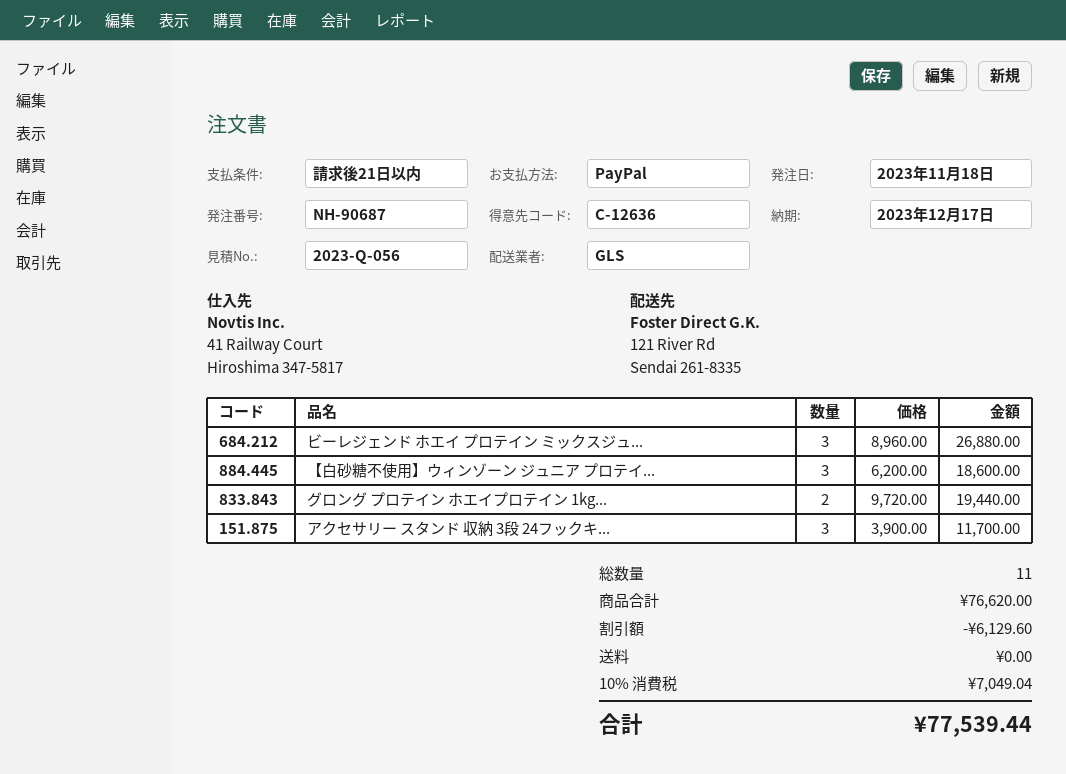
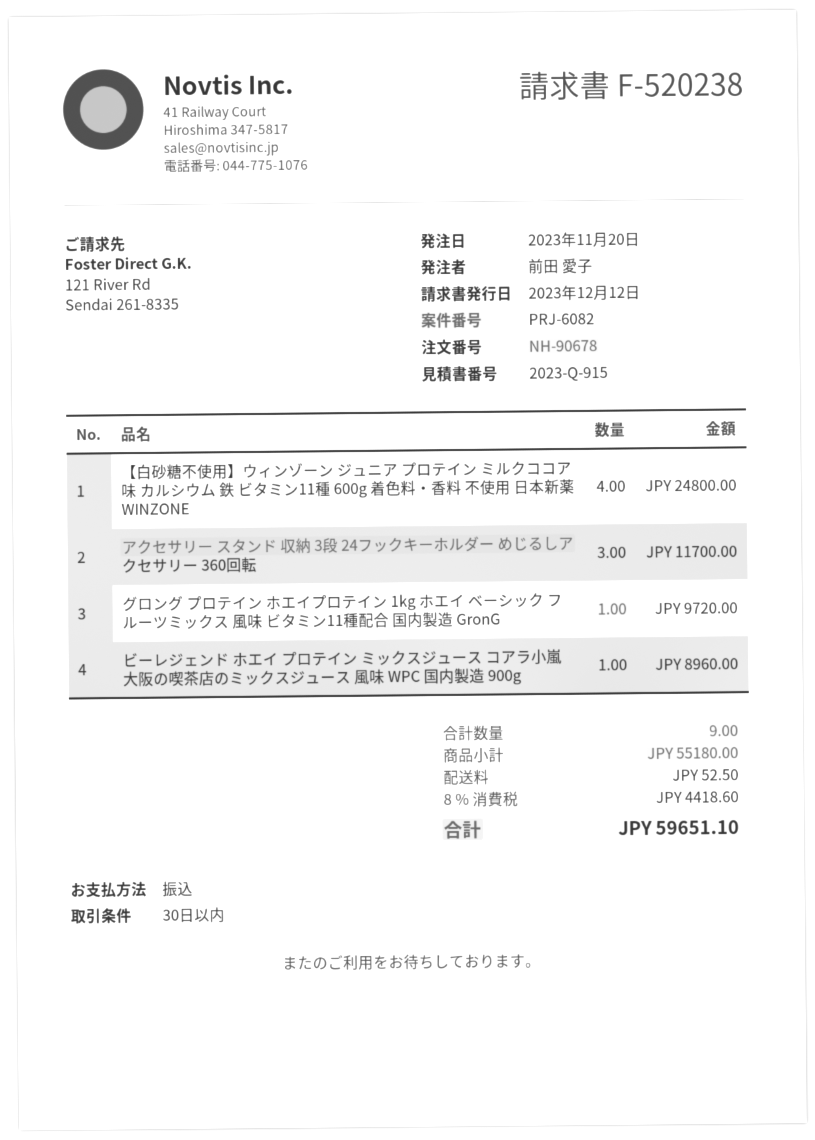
quote number: 2023-Q-056 -> 2023-Q-915
order number: NH-90687 -> NH-90678
order date: 2023-11-18 -> 2023-11-20
payment terms: 21 days -> 30 days
payment method: PayPal -> bank transfer
ビーレジェンド ホエイ プロテイン ミックスジュ...: 3 for 26880.00 -> 1 for 8960.00
【白砂糖不使用】ウィンゾーン ジュニア プロテイ...: 3 for 18600.00 -> 4 for 24800.00
グロング プロテイン ホエイプロテイン 1kg...: 2 for 19440.00 -> 1 for 9720.00
total quantity: 11 -> 9
subtotal: 76620.00 -> 55180.00
discount: 6129.60 -> none
shipping: 0.00 -> 52.50
tax: 10% = 7049.04 -> 8% = 4418.60
total: 77539.44 -> 59651.10

